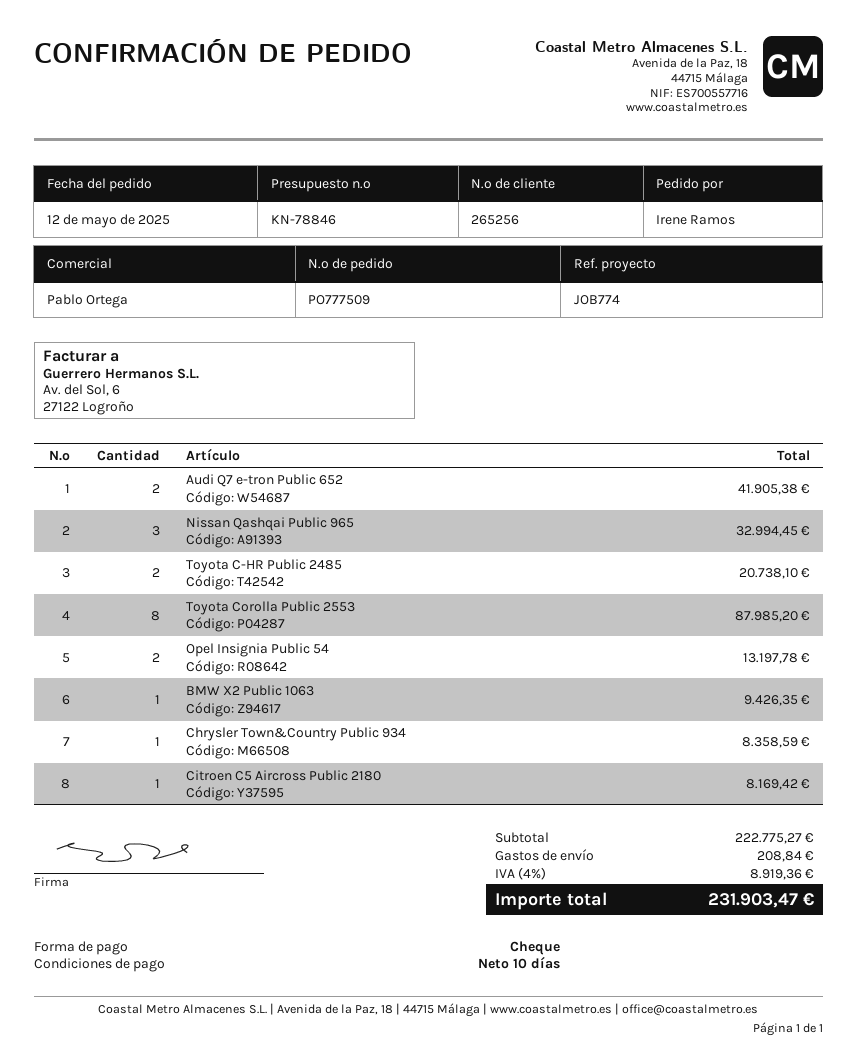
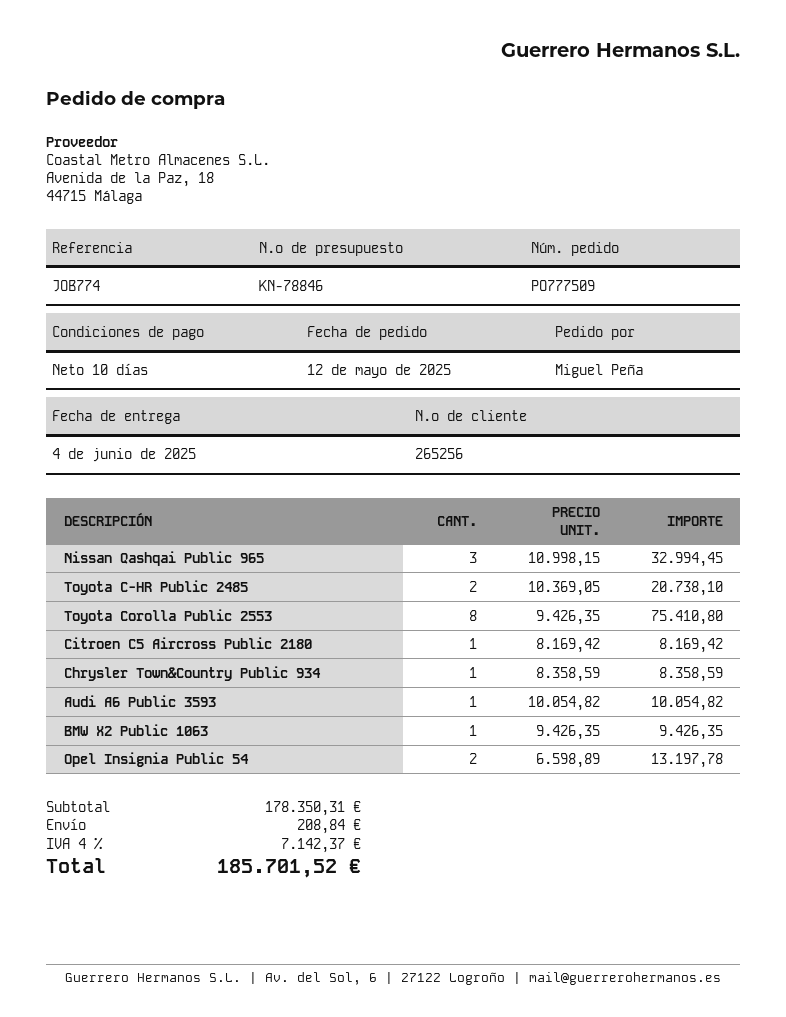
ordered by: Irene Ramos -> Miguel Peña
Audi Q7 e-tron Public 652: 2 for 41905.38 -> none
Toyota Corolla Public 2553: 8 for 87985.20 -> 8 for 75410.80
Audi A6 Public 3593: none -> 1 for 10054.82
subtotal: 222775.27 -> 178350.31
tax: 4% = 8919.36 -> 4% = 7142.37
total: 231903.47 -> 185701.52

